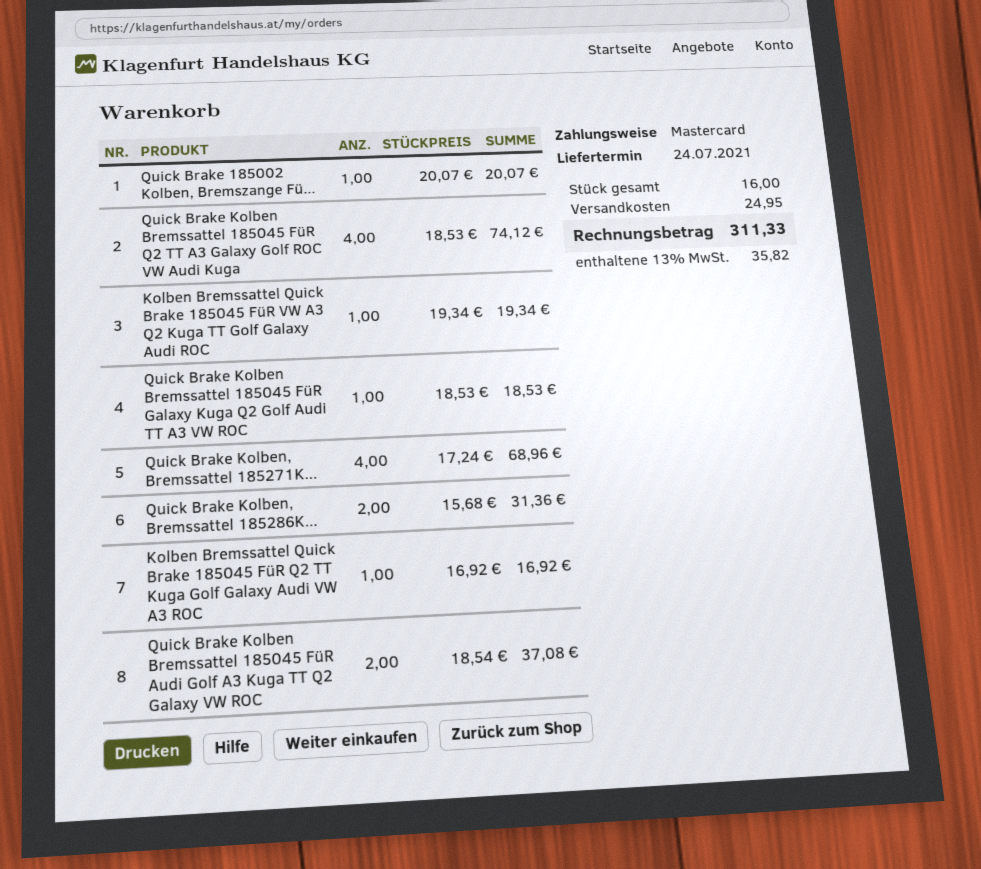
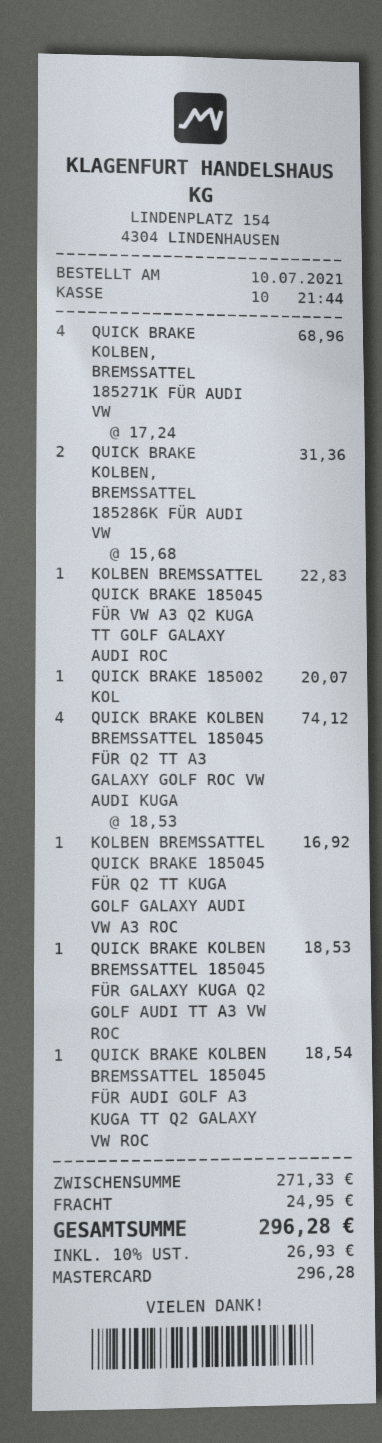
Kolben Bremssattel Quick Brake 185045 FüR VW A3 Q2 Kuga TT Golf Galaxy Audi ROC: 1 x 19.34 = 19.34 -> 1 x 22.83 = 22.83
Quick Brake Kolben Bremssattel 185045 FüR Audi Golf A3 Kuga TT Q2 Galaxy VW ROC: 2 x 18.54 = 37.08 -> 1 x 18.54 = 18.54
tax: 13% = 35.82 -> 10% = 26.93
total: 311.33 -> 296.28

